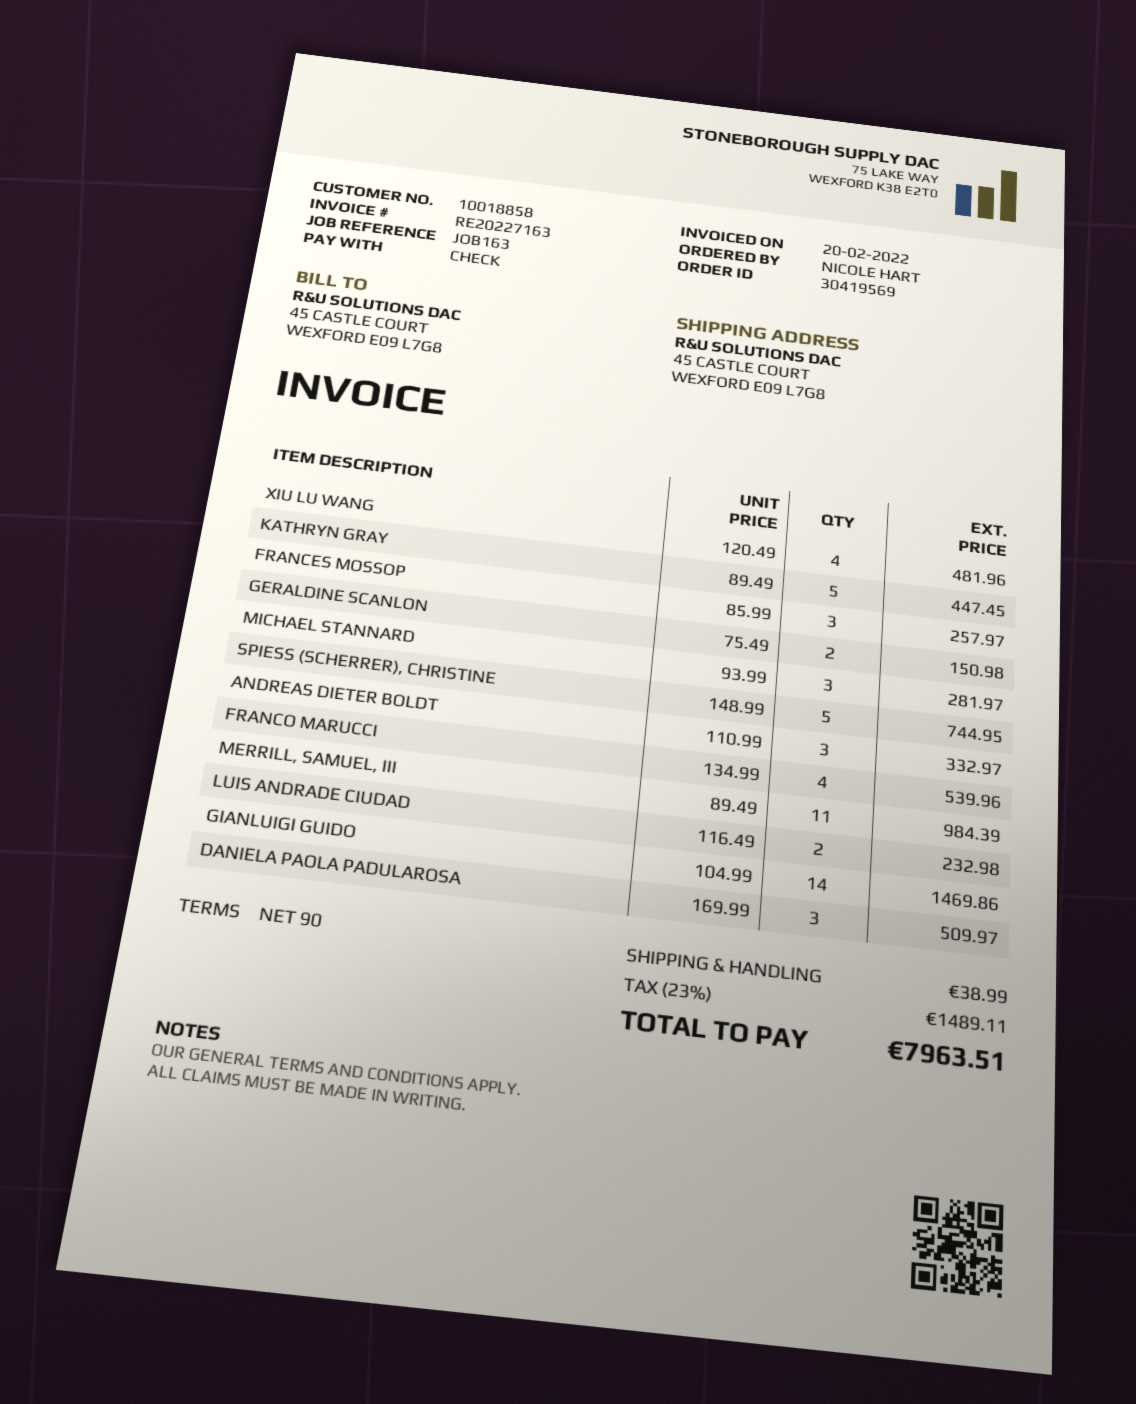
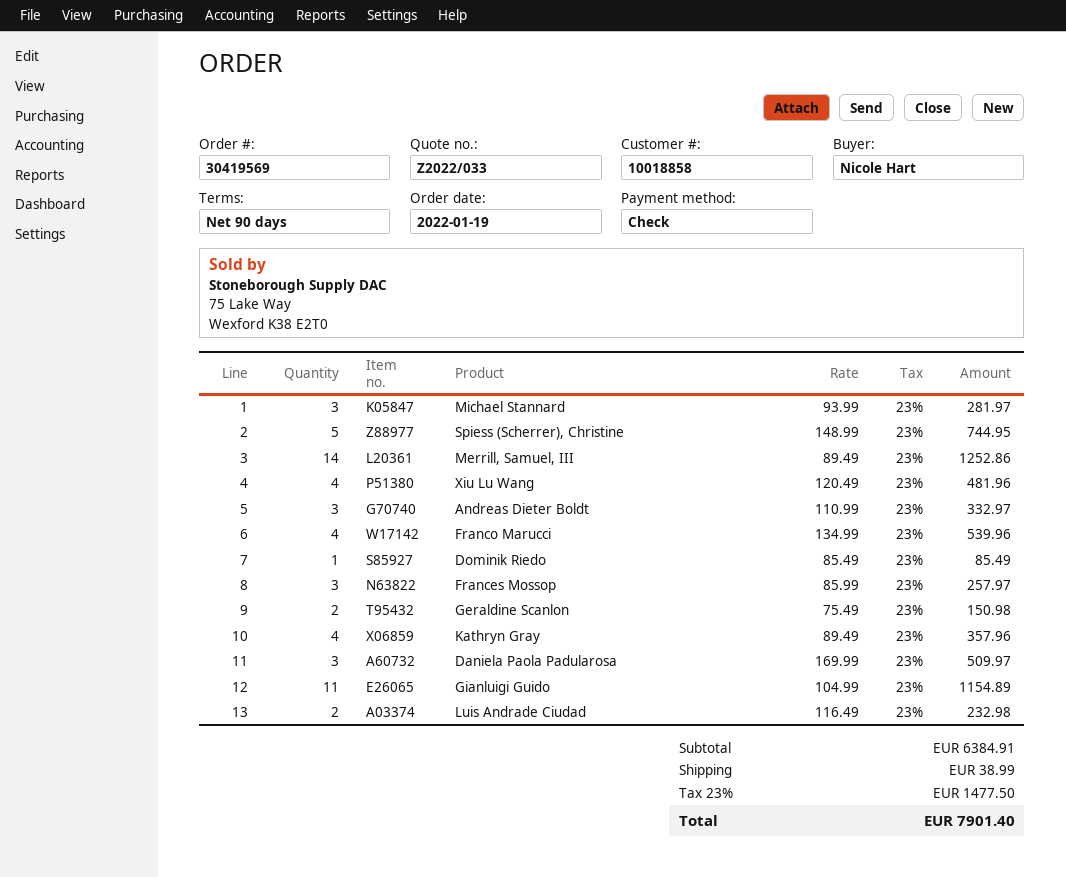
KATHRYN GRAY: 5 x 89.49 = 447.45 -> 4 x 89.49 = 357.96
MERRILL, SAMUEL, III: 11 x 89.49 = 984.39 -> 14 x 89.49 = 1252.86
GIANLUIGI GUIDO: 14 x 104.99 = 1469.86 -> 11 x 104.99 = 1154.89
Dominik Riedo: none -> 1 x 85.49 = 85.49
tax: 23% = 1489.11 -> 23% = 1477.50
total: 7963.51 -> 7901.40

